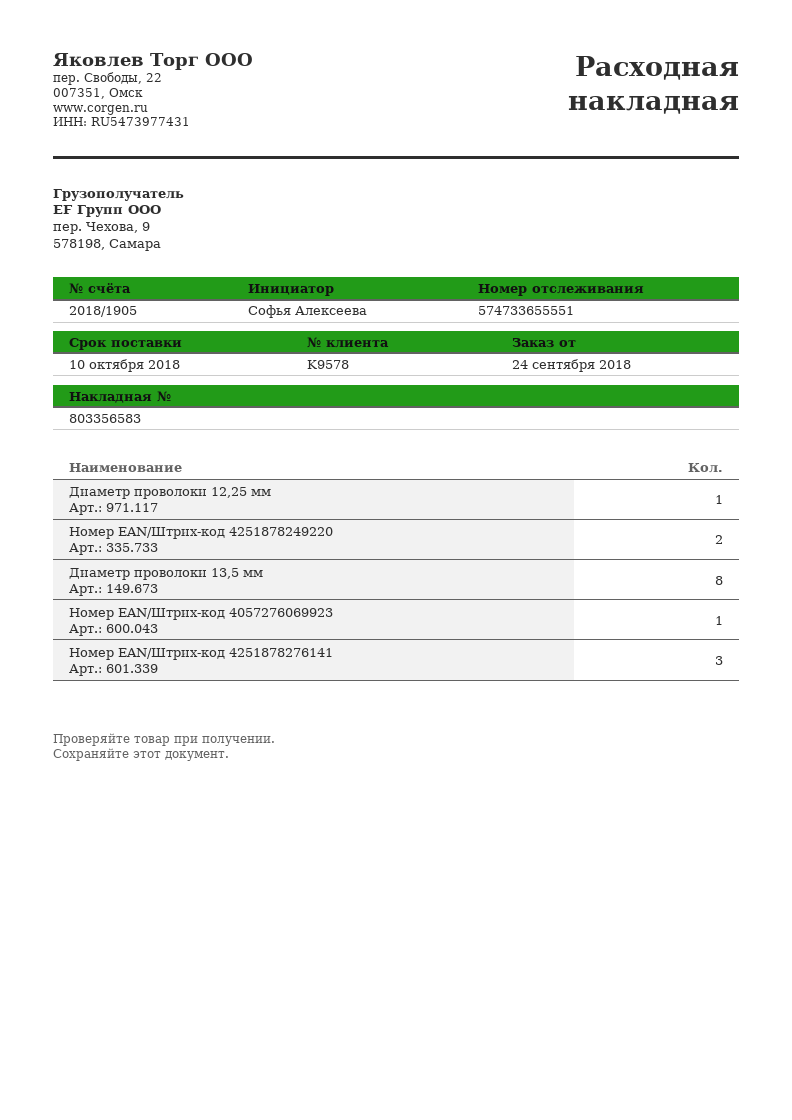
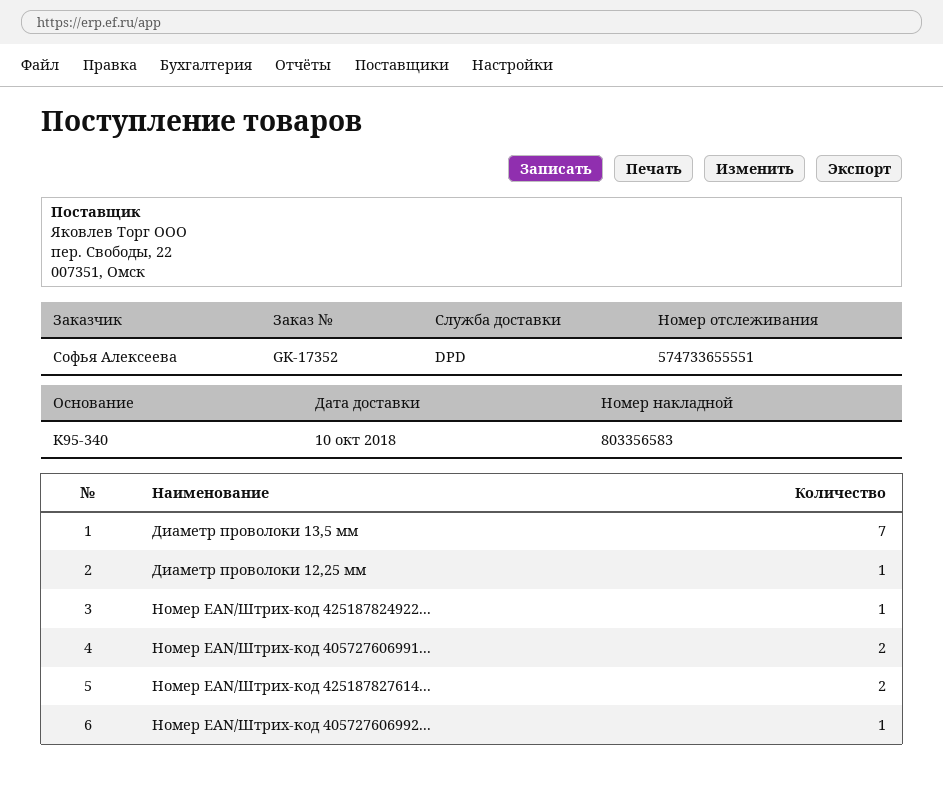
Номер EAN/Штрих-код 4251878249220: 2 -> 1
Диаметр проволоки 13,5 мм: 8 -> 7
Номер EAN/Штрих-код 4251878276141: 3 -> 2
Номер EAN/Штрих-код 405727606991...: none -> 2

